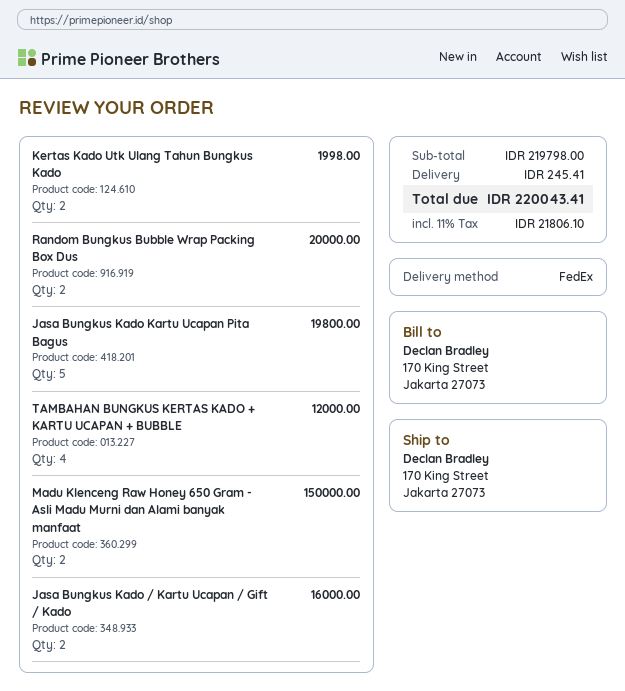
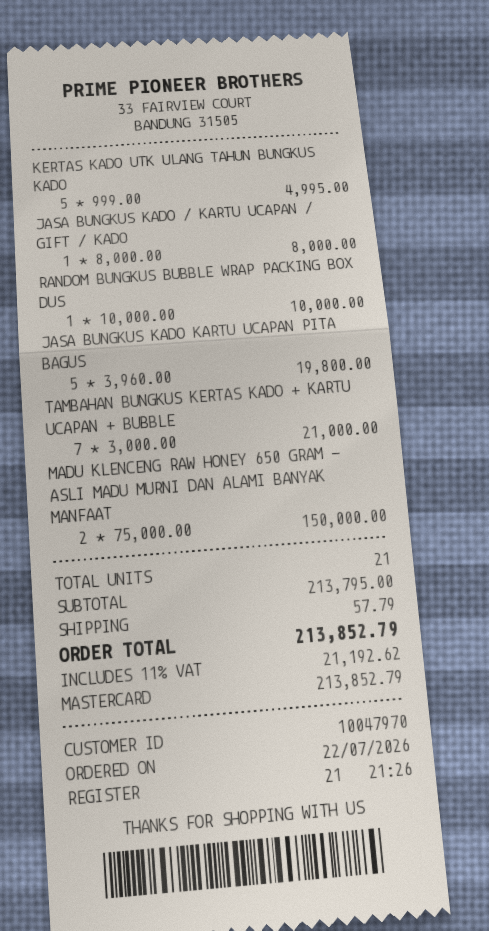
Kertas Kado Utk Ulang Tahun Bungkus Kado: 2 for 1998.00 -> 5 for 4995.00
Random Bungkus Bubble Wrap Packing Box Dus: 2 for 20000.00 -> 1 for 10000.00
TAMBAHAN BUNGKUS KERTAS KADO + KARTU UCAPAN + BUBBLE: 4 for 12000.00 -> 7 for 21000.00
Jasa Bungkus Kado / Kartu Ucapan / Gift / Kado: 2 for 16000.00 -> 1 for 8000.00
subtotal: 219798.00 -> 213795.00
shipping: 245.41 -> 57.79
tax: 11% = 21806.10 -> 11% = 21192.62
total: 220043.41 -> 213852.79

